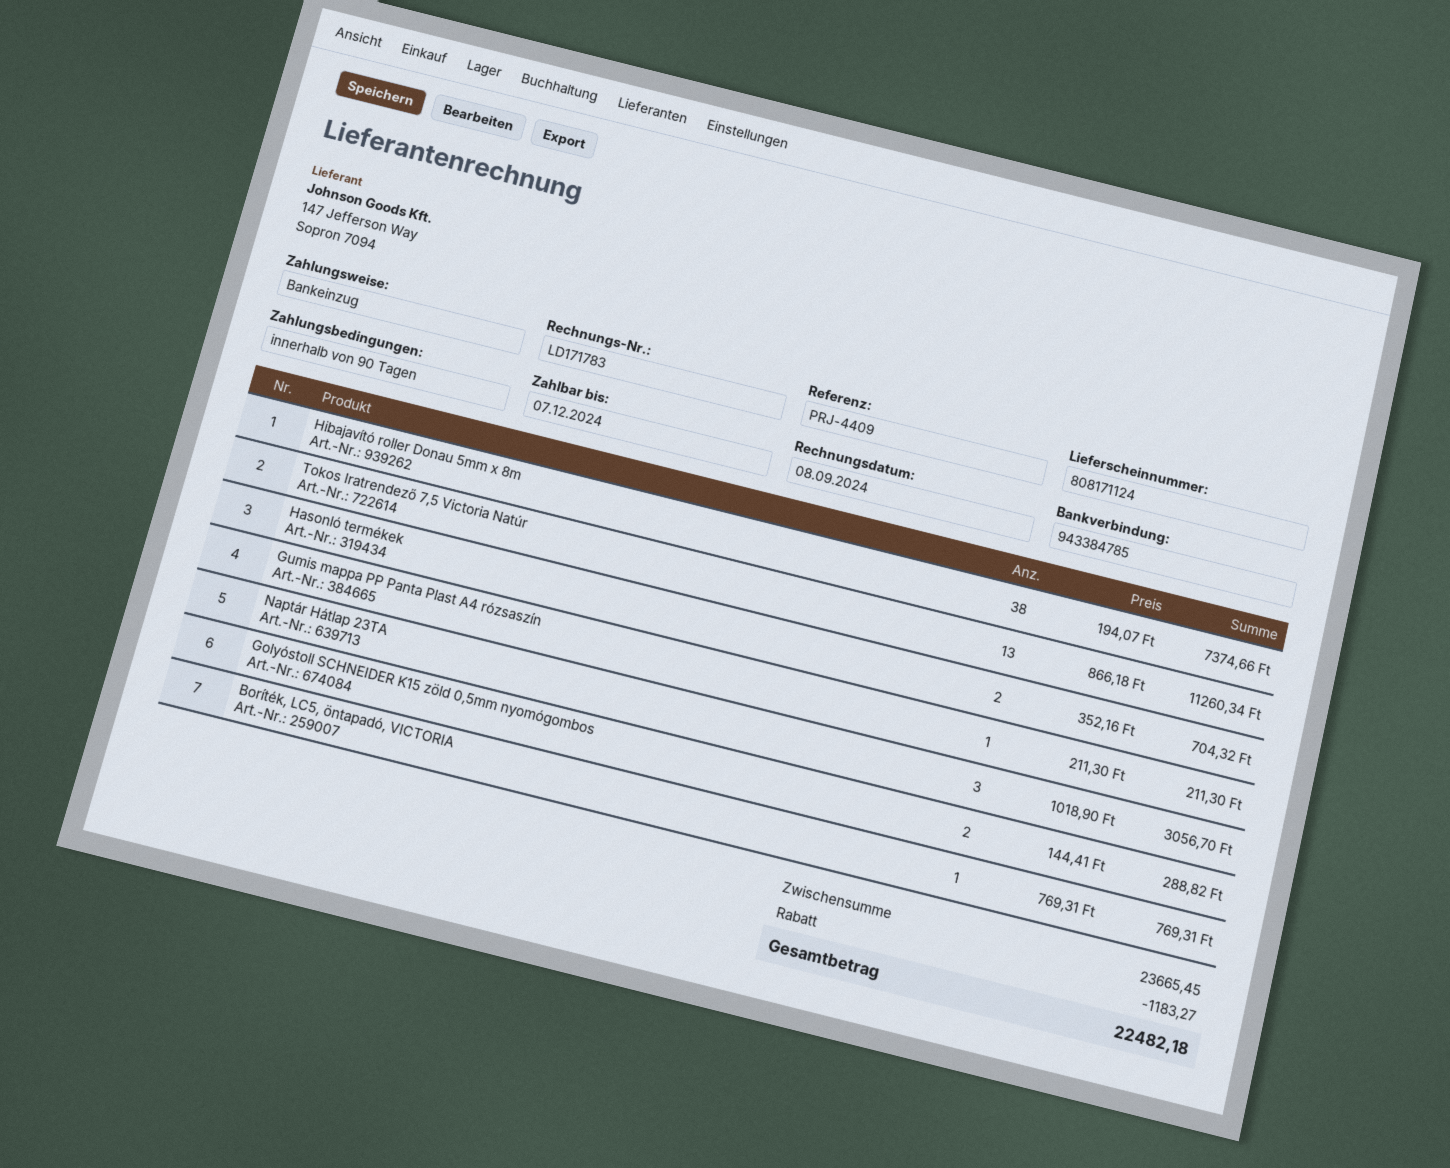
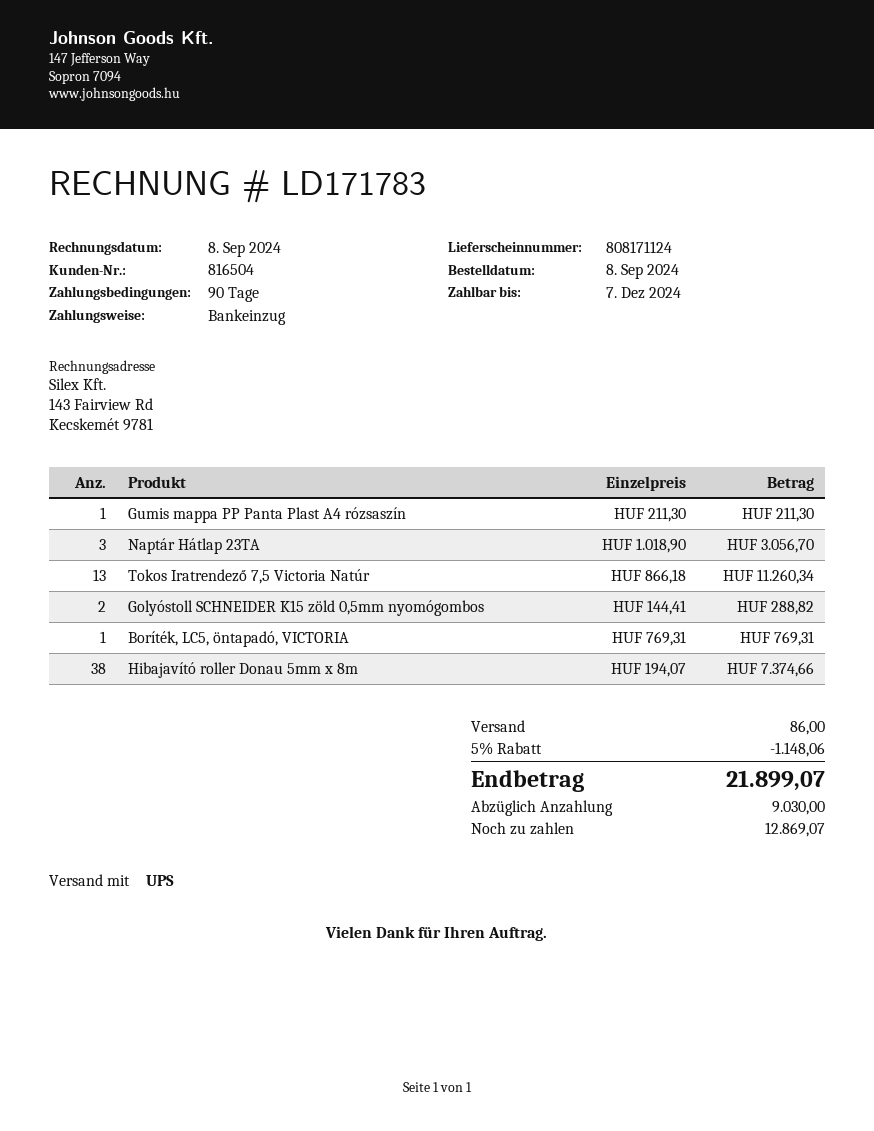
Hasonló termékek: 2 x 352.16 = 704.32 -> none
discount: 1183.27 -> 1148.06
shipping: none -> 86.00
total: 22482.18 -> 21899.07

